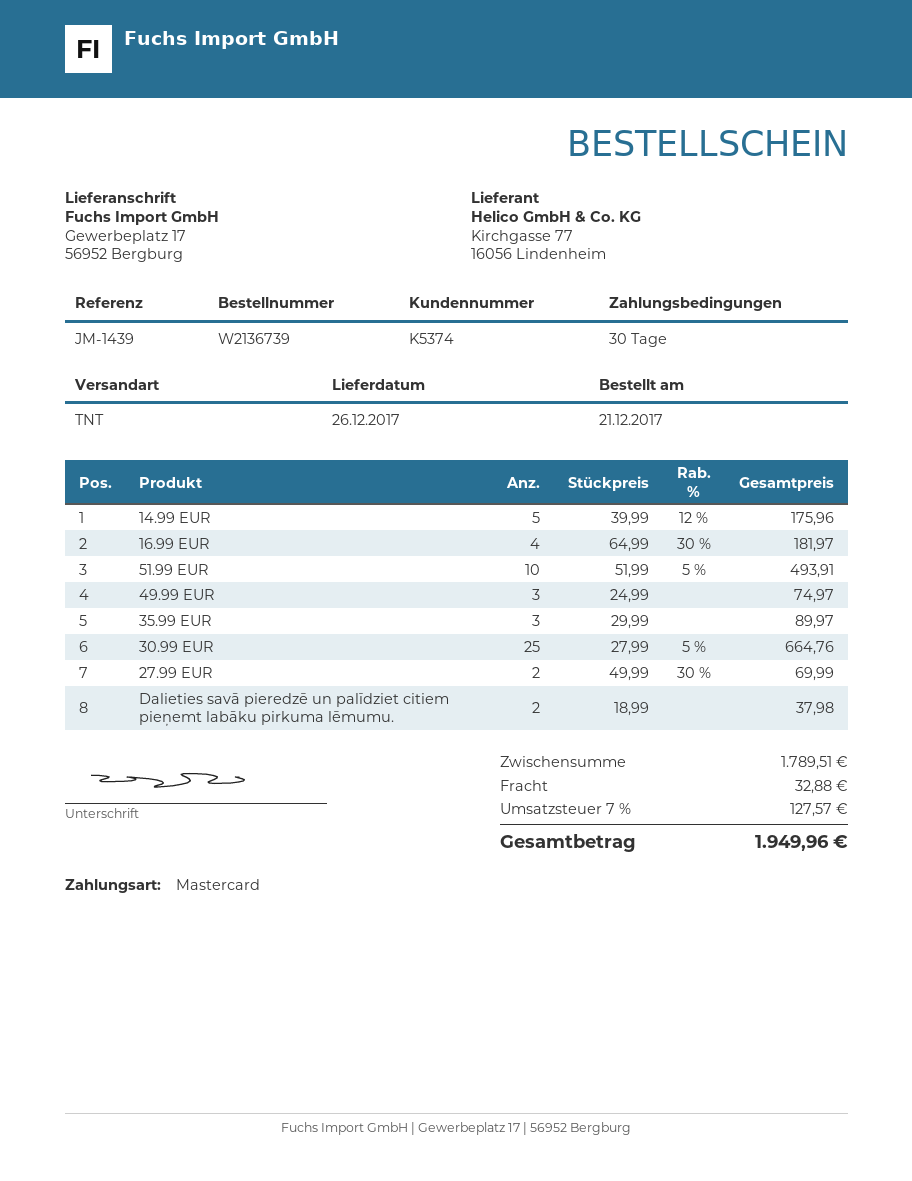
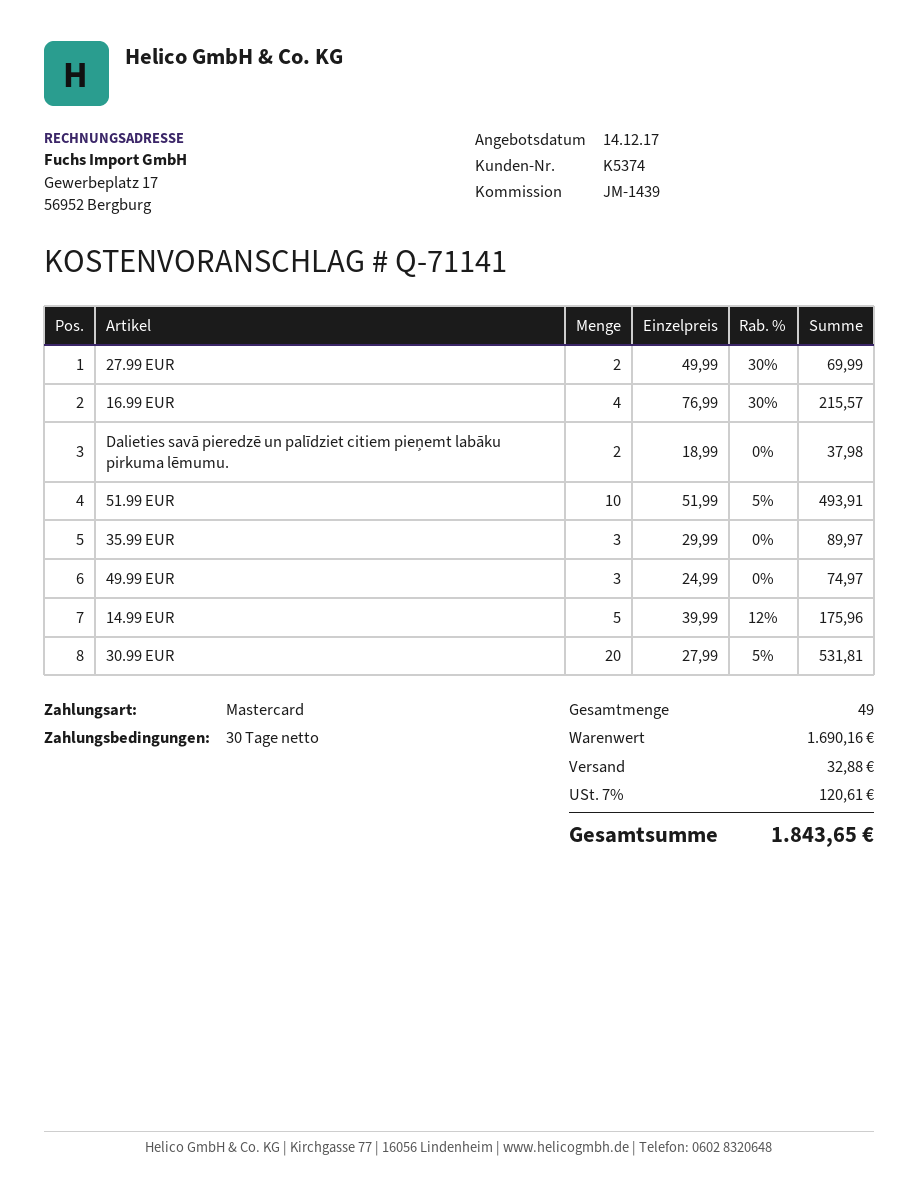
16.99 EUR: 4 x 64.99 - 30% = 181.97 -> 4 x 76.99 - 30% = 215.57
30.99 EUR: 25 x 27.99 - 5% = 664.76 -> 20 x 27.99 - 5% = 531.81
subtotal: 1789.51 -> 1690.16
tax: 7% = 127.57 -> 7% = 120.61
total: 1949.96 -> 1843.65

